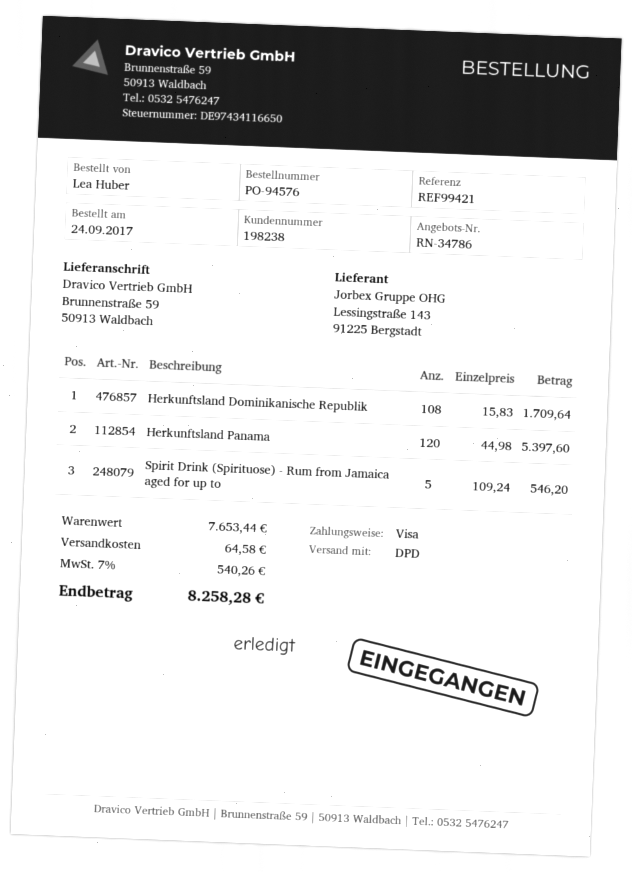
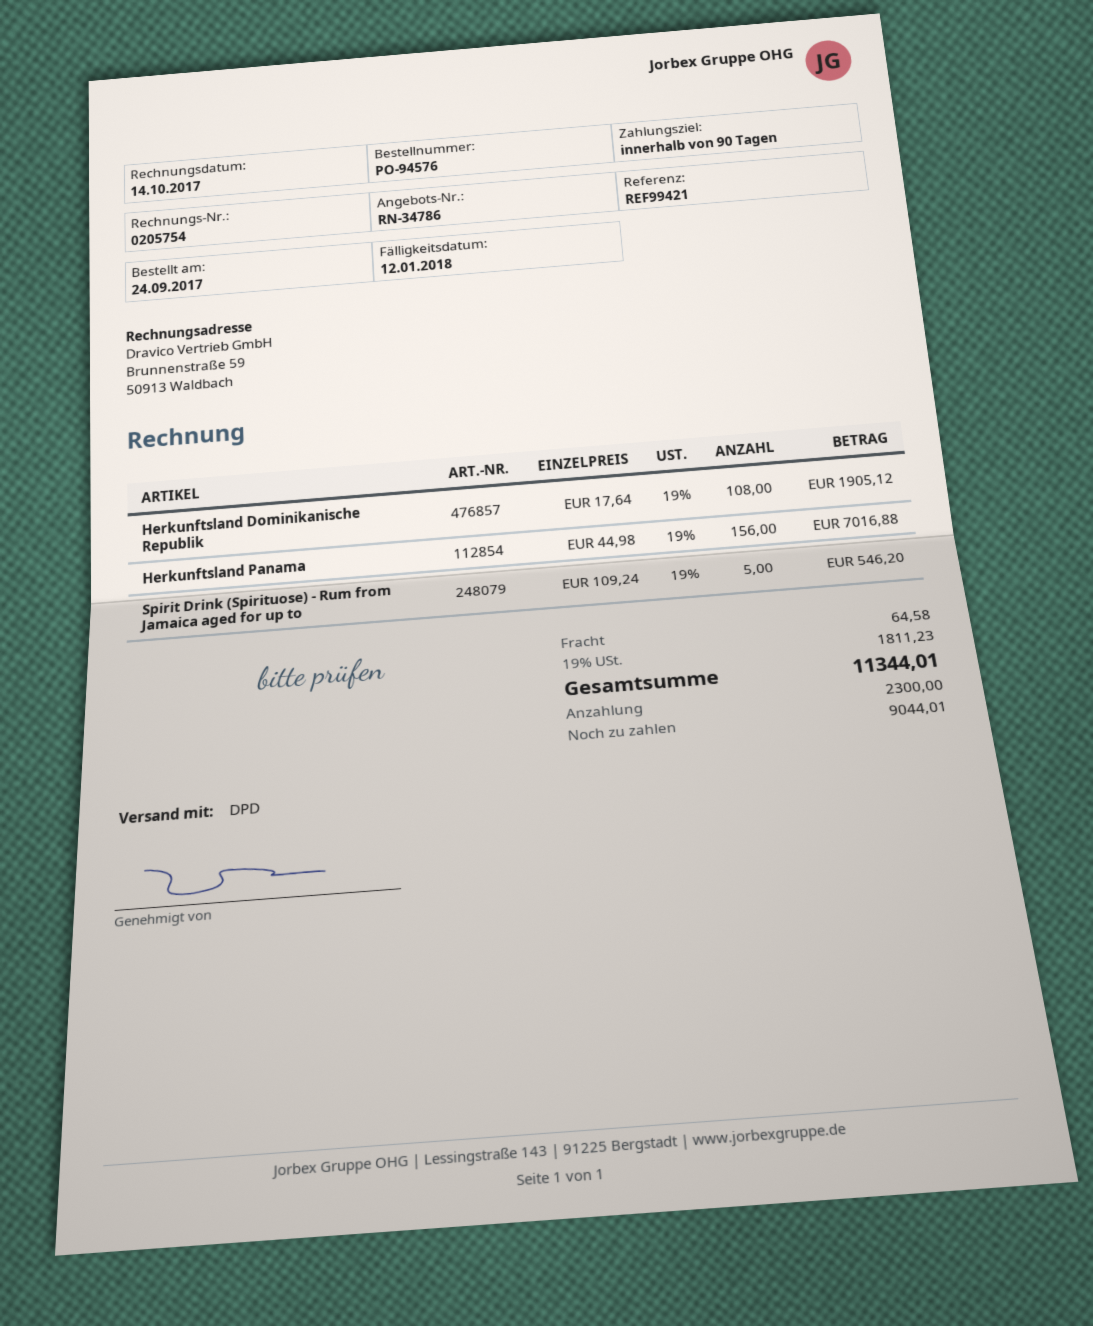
Herkunftsland Dominikanische Republik: 108 x 15.83 = 1709.64 -> 108 x 17.64 = 1905.12
Herkunftsland Panama: 120 x 44.98 = 5397.60 -> 156 x 44.98 = 7016.88
tax: 7% = 540.26 -> 19% = 1811.23
total: 8258.28 -> 11344.01

